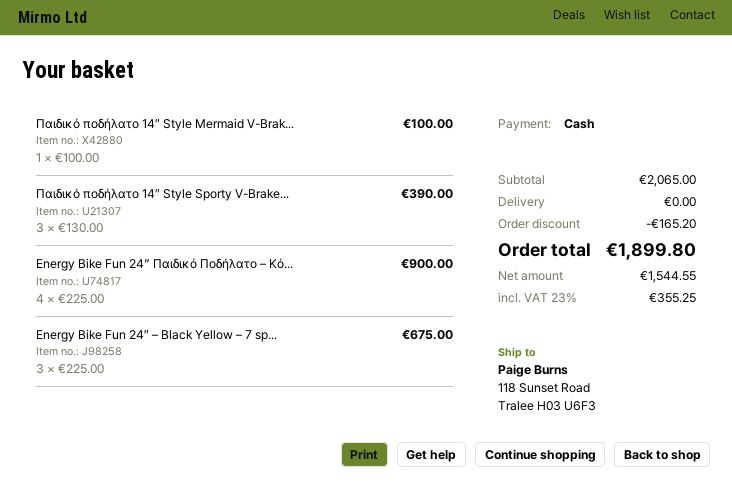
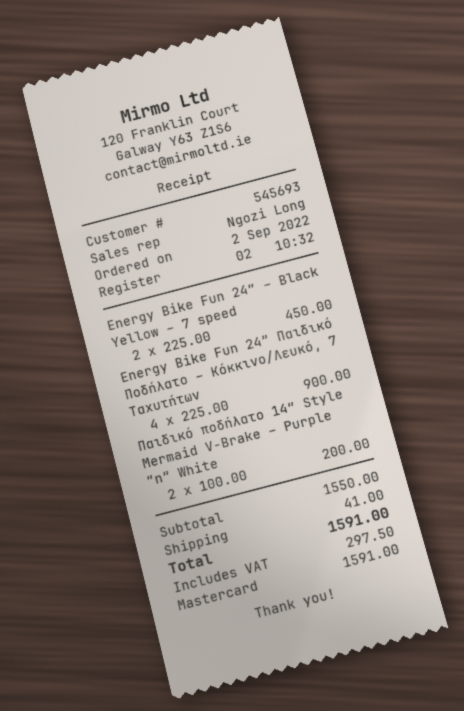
payment method: cash -> Mastercard
Παιδικό ποδήλατο 14″ Style Mermaid V-Brak...: 1 x 100.00 = 100.00 -> 2 x 100.00 = 200.00
Παιδικό ποδήλατο 14″ Style Sporty V-Brake...: 3 x 130.00 = 390.00 -> none
Energy Bike Fun 24″ – Black Yellow – 7 sp...: 3 x 225.00 = 675.00 -> 2 x 225.00 = 450.00
subtotal: 2065.00 -> 1550.00
discount: 165.20 -> none
shipping: 0.00 -> 41.00
tax: 355.25 -> 297.50
total: 1899.80 -> 1591.00

